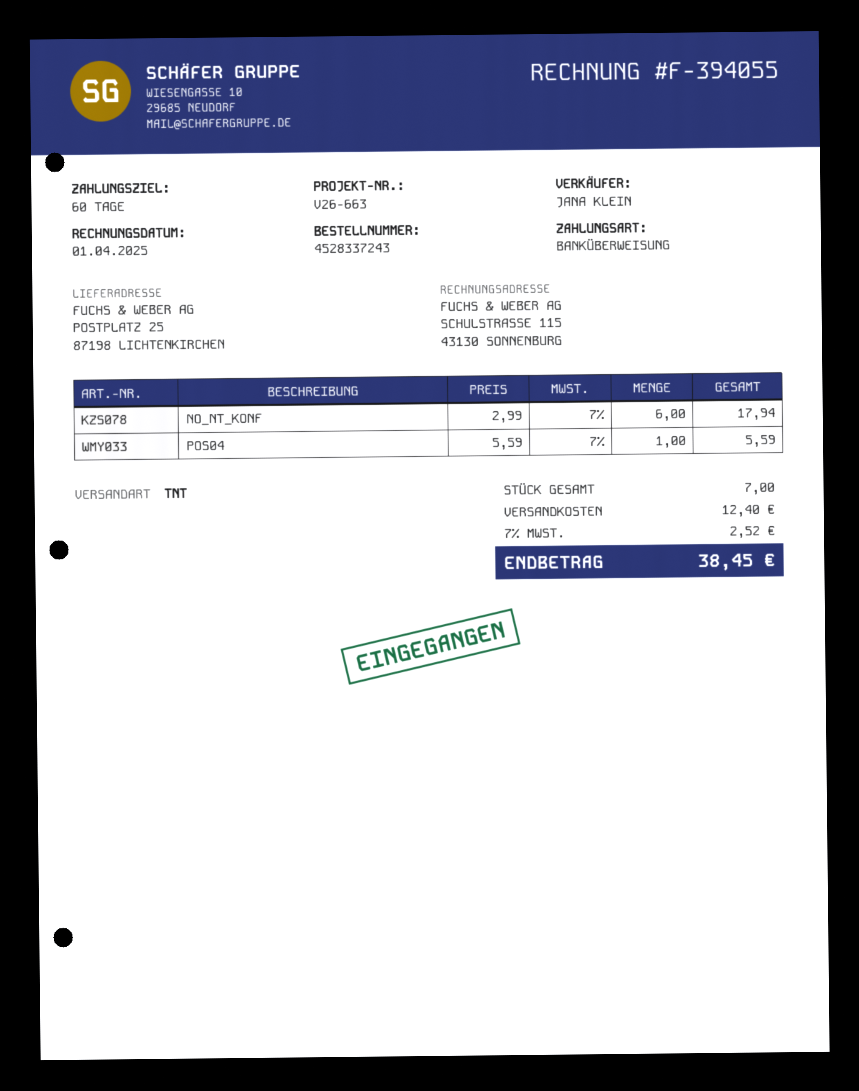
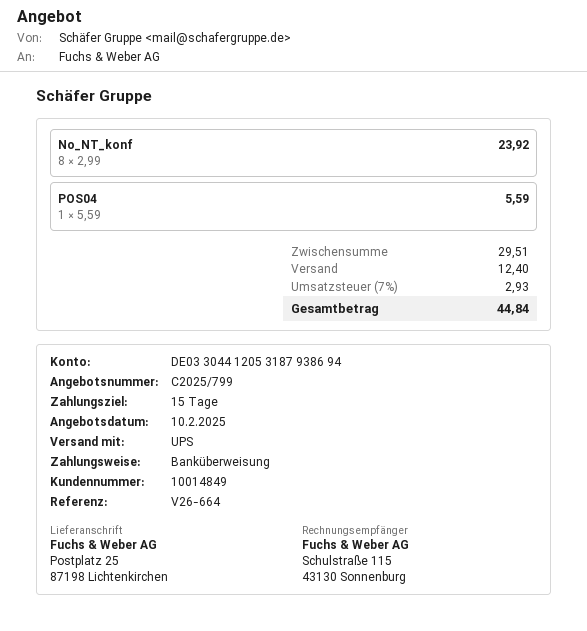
payment terms: 60 days -> 15 days
reference: V26-663 -> V26-664
shipping method: TNT -> UPS
NO_NT_KONF: 6 x 2.99 = 17.94 -> 8 x 2.99 = 23.92
tax: 7% = 2.52 -> 7% = 2.93
total: 38.45 -> 44.84

